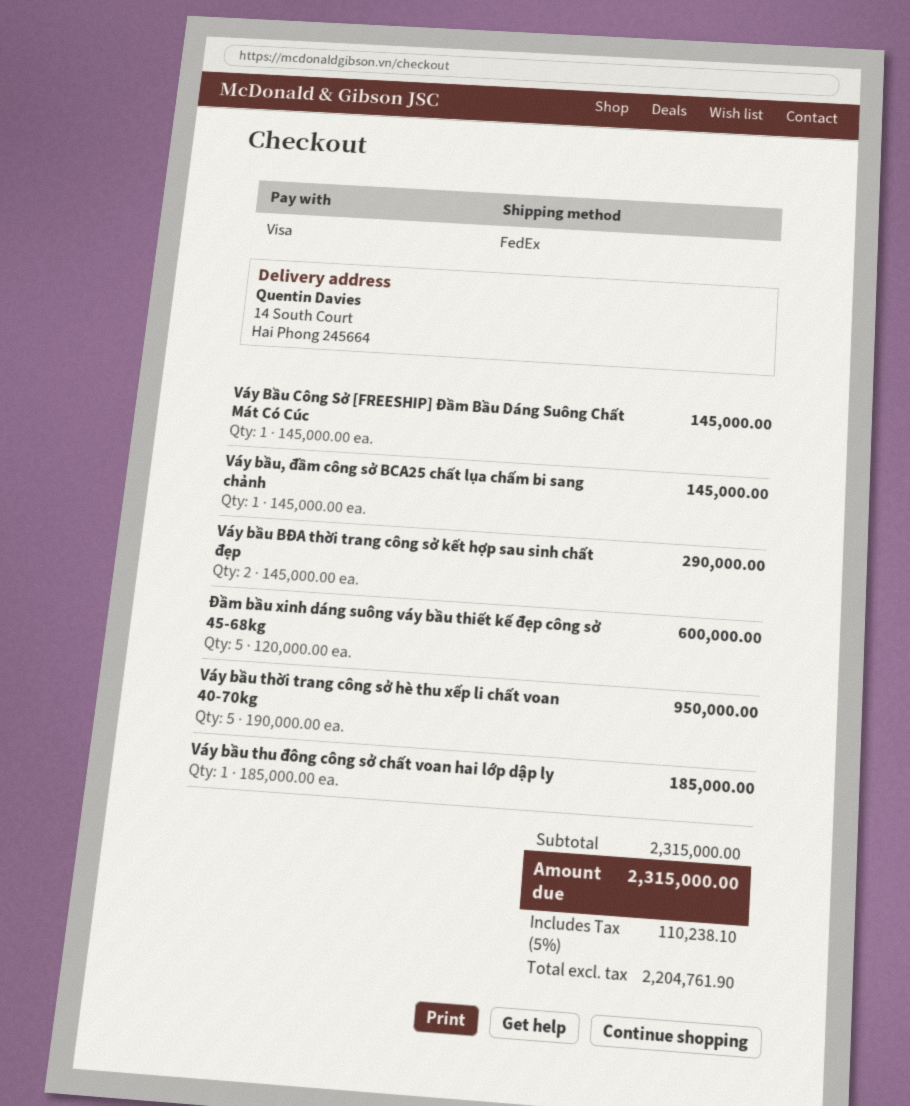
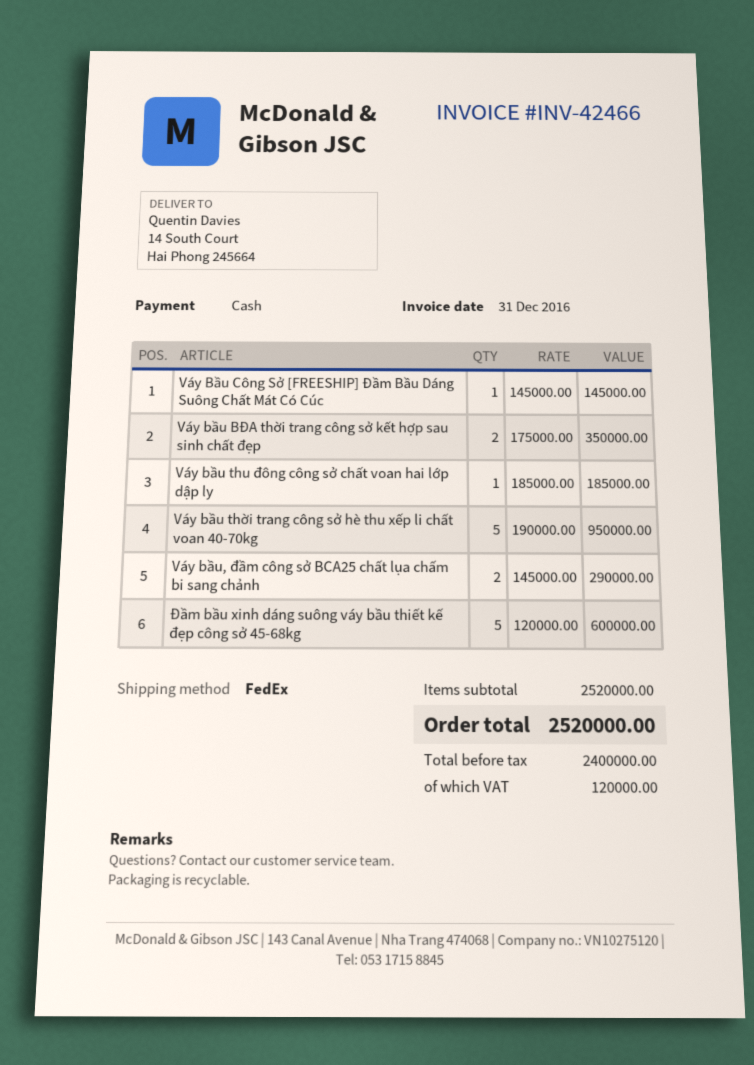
payment method: Visa -> cash
Váy bầu, đầm công sở BCA25 chất lụa chấm bi sang chảnh: 1 x 145000.00 = 145000.00 -> 2 x 145000.00 = 290000.00
Váy bầu BĐA thời trang công sở kết hợp sau sinh chất đẹp: 2 x 145000.00 = 290000.00 -> 2 x 175000.00 = 350000.00
subtotal: 2315000.00 -> 2520000.00
net: 2204761.90 -> 2400000.00
tax: 110238.10 -> 120000.00
total: 2315000.00 -> 2520000.00

